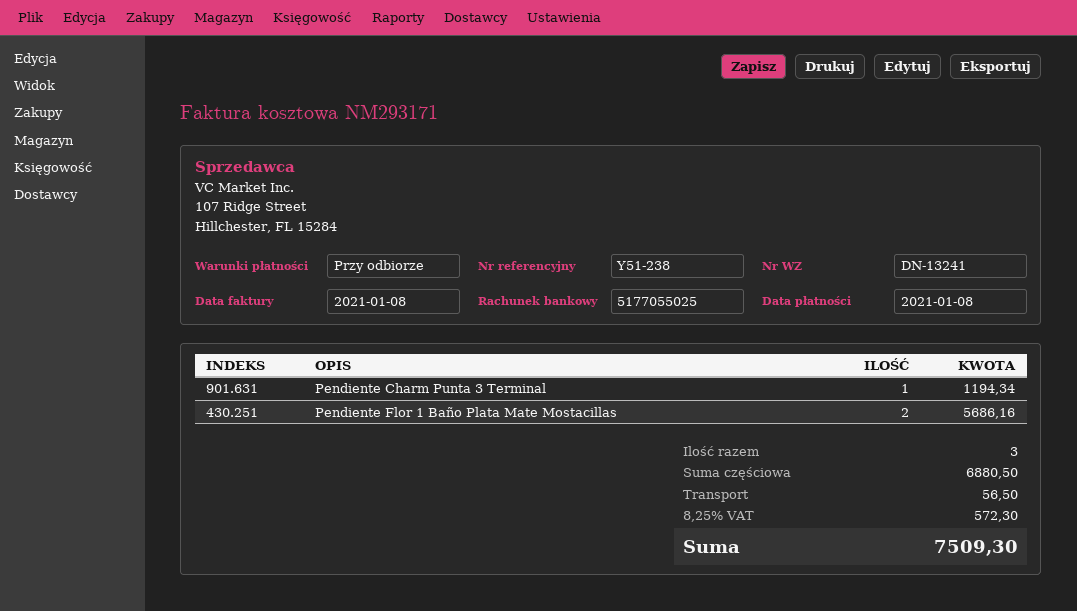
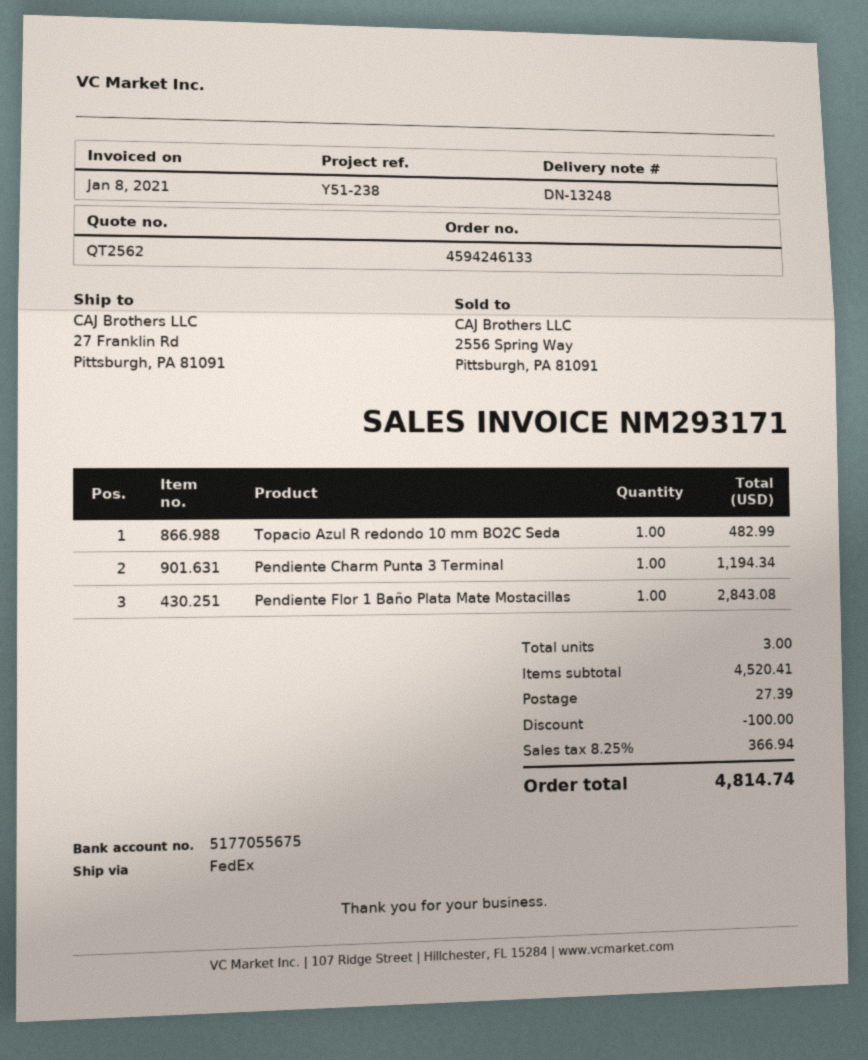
delivery note number: DN-13241 -> DN-13248
bank account: 5177055025 -> 5177055675
Pendiente Flor 1 Baño Plata Mate Mostacillas: 2 for 5686.16 -> 1 for 2843.08
Topacio Azul R redondo 10 mm BO2C Seda: none -> 1 for 482.99
subtotal: 6880.50 -> 4520.41
discount: none -> 100.00
shipping: 56.50 -> 27.39
tax: 8.25% = 572.30 -> 8.25% = 366.94
total: 7509.30 -> 4814.74

